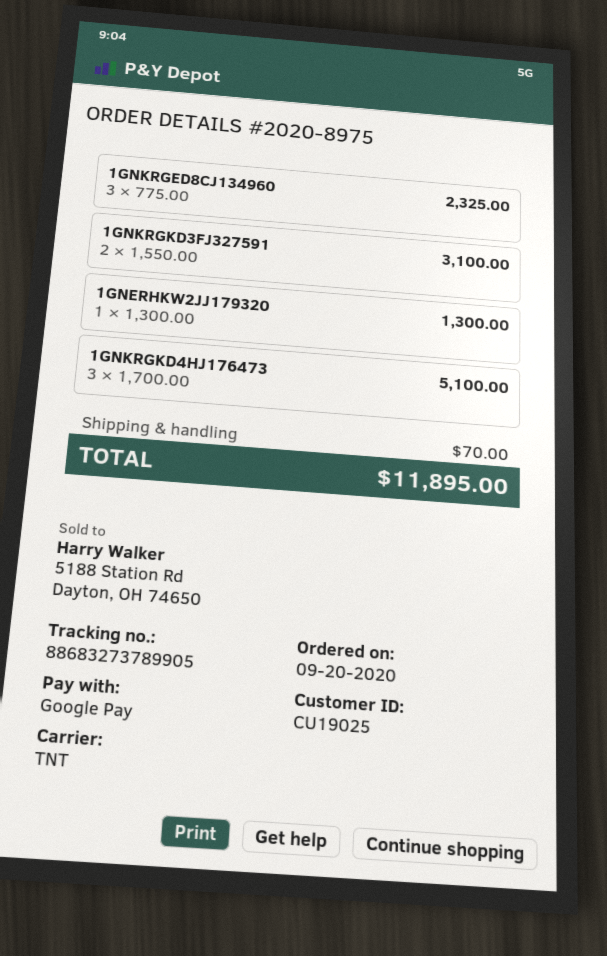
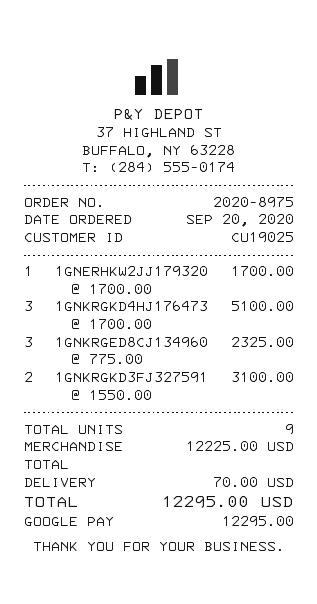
1GNERHKW2JJ179320: 1 x 1300.00 = 1300.00 -> 1 x 1700.00 = 1700.00
total: 11895.00 -> 12295.00

